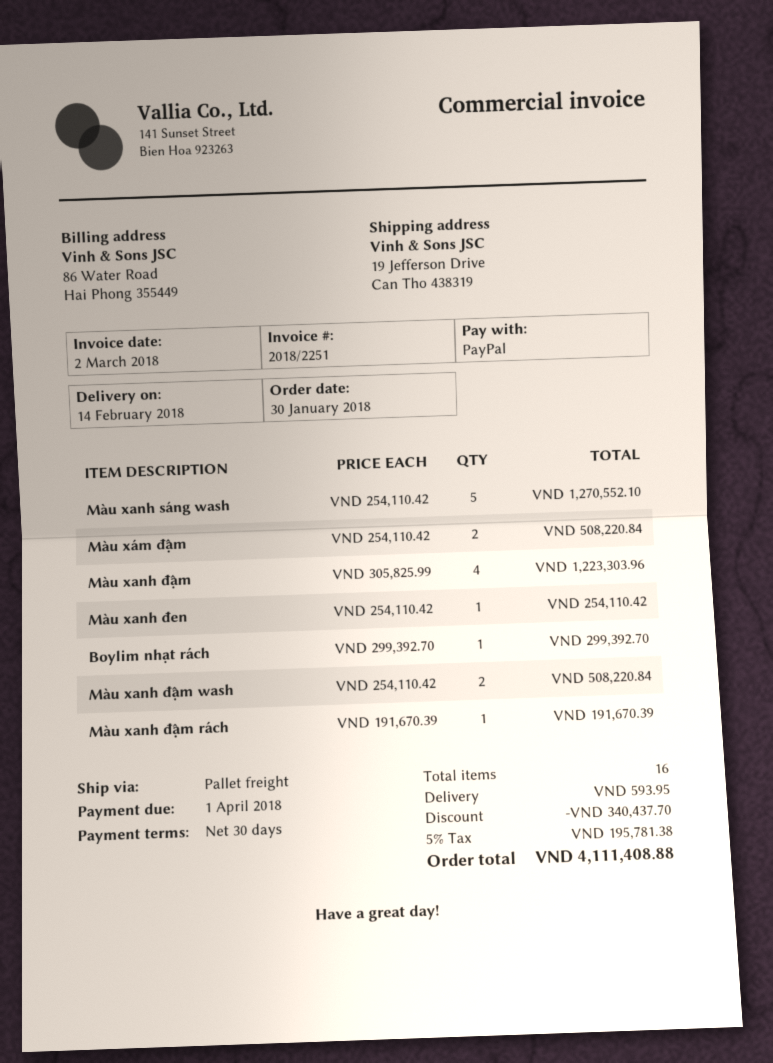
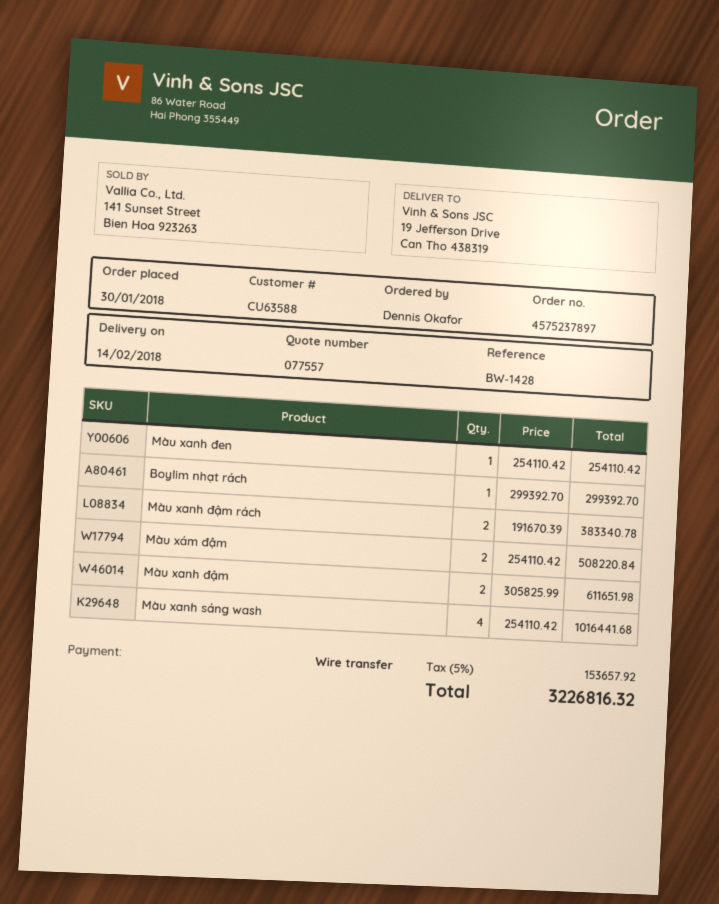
payment method: PayPal -> bank transfer
Màu xanh sáng wash: 5 x 254110.42 = 1270552.10 -> 4 x 254110.42 = 1016441.68
Màu xanh đậm: 4 x 305825.99 = 1223303.96 -> 2 x 305825.99 = 611651.98
Màu xanh đậm wash: 2 x 254110.42 = 508220.84 -> none
Màu xanh đậm rách: 1 x 191670.39 = 191670.39 -> 2 x 191670.39 = 383340.78
discount: 340437.70 -> none
shipping: 593.95 -> none
tax: 5% = 195781.38 -> 5% = 153657.92
total: 4111408.88 -> 3226816.32

